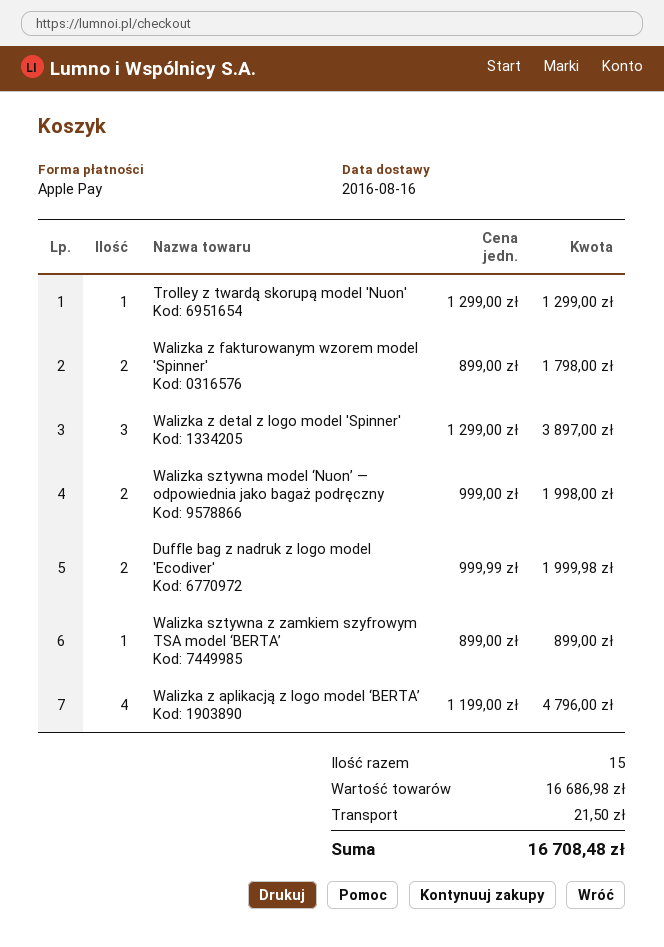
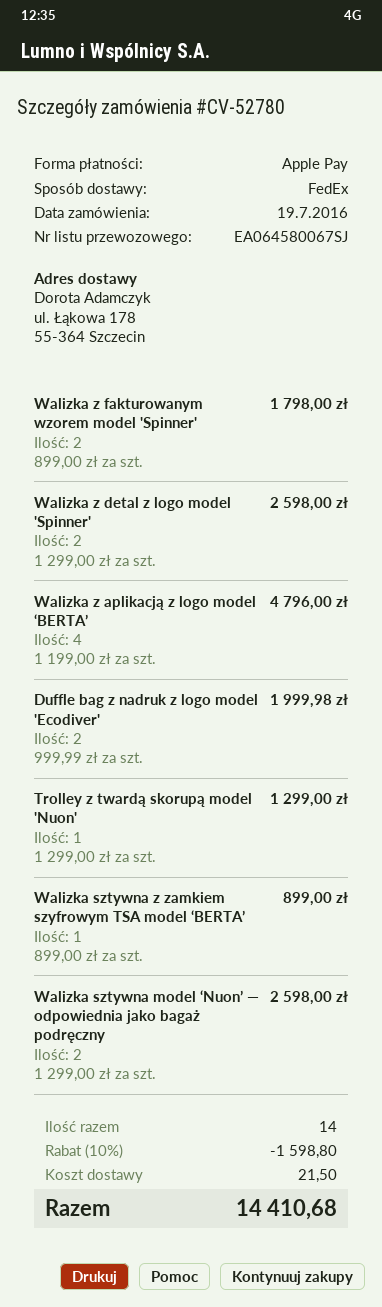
Walizka z detal z logo model 'Spinner': 3 x 1299.00 = 3897.00 -> 2 x 1299.00 = 2598.00
Walizka sztywna model ‘Nuon’ — odpowiednia jako bagaż podręczny: 2 x 999.00 = 1998.00 -> 2 x 1299.00 = 2598.00
total quantity: 15 -> 14
discount: none -> 10% = 1598.80
total: 16708.48 -> 14410.68

